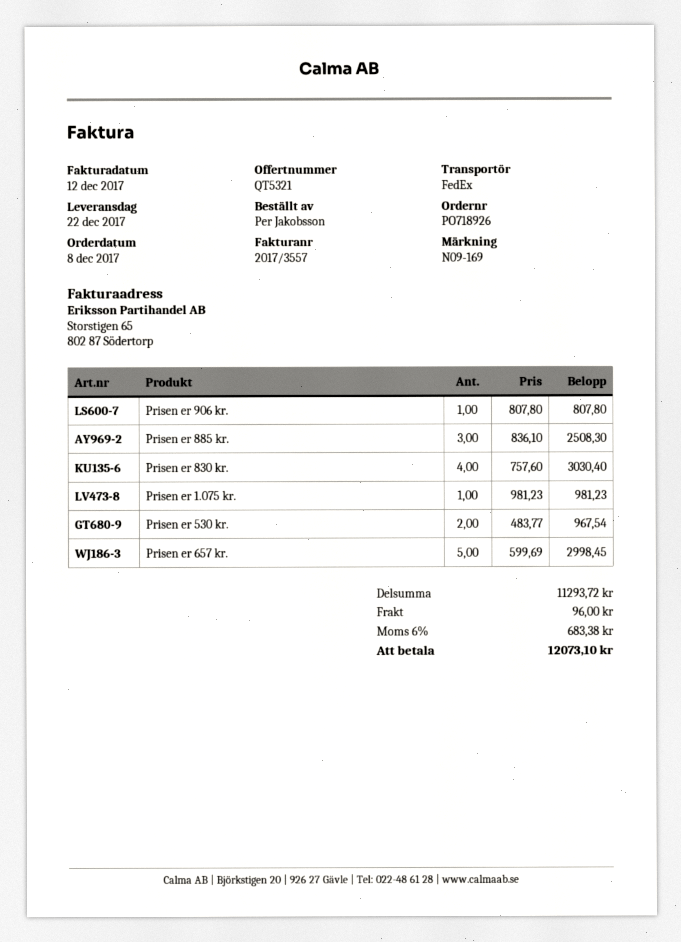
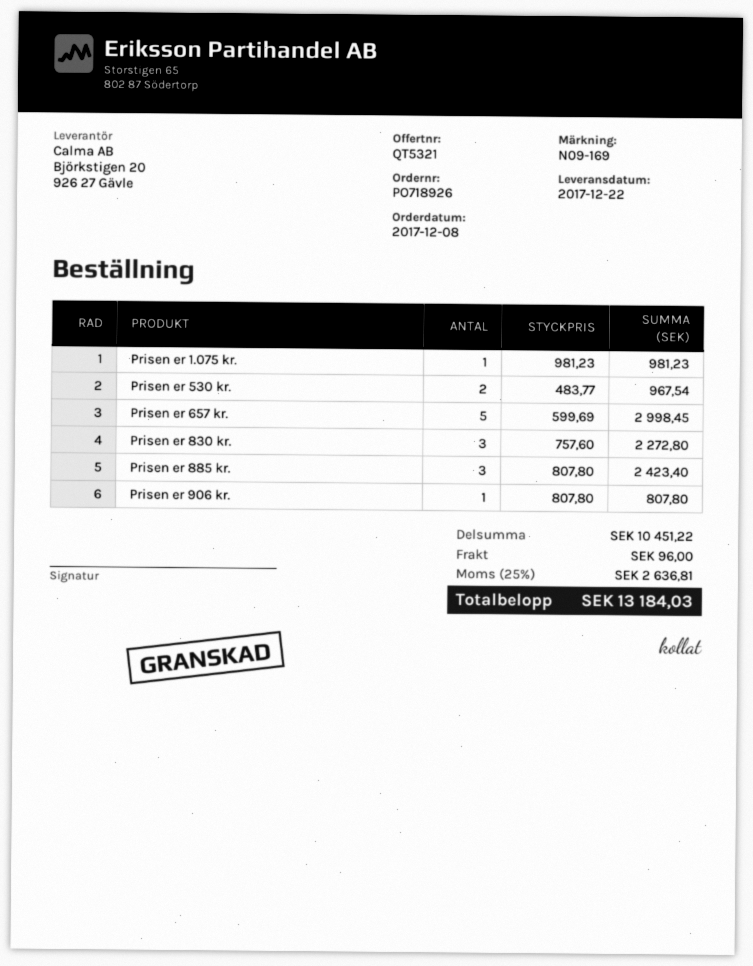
Prisen er 885 kr.: 3 x 836.10 = 2508.30 -> 3 x 807.80 = 2423.40
Prisen er 830 kr.: 4 x 757.60 = 3030.40 -> 3 x 757.60 = 2272.80
subtotal: 11293.72 -> 10451.22
tax: 6% = 683.38 -> 25% = 2636.81
total: 12073.10 -> 13184.03

